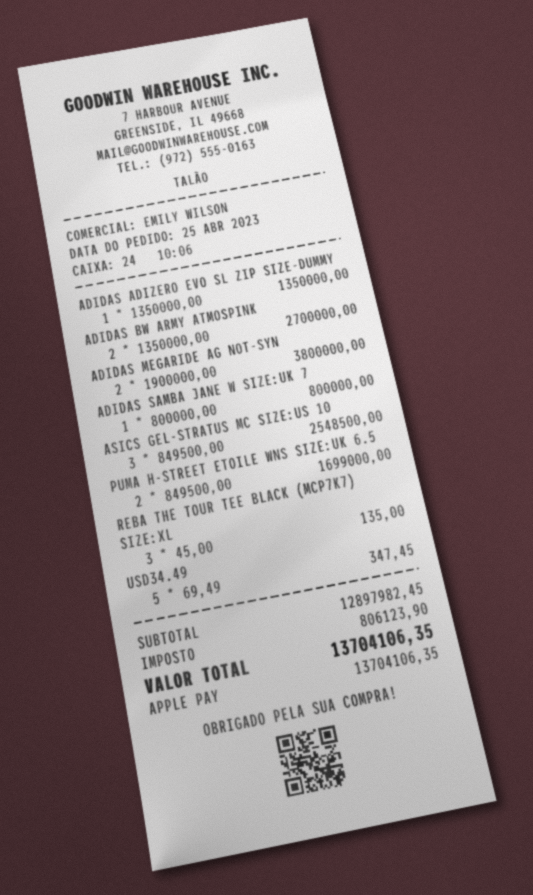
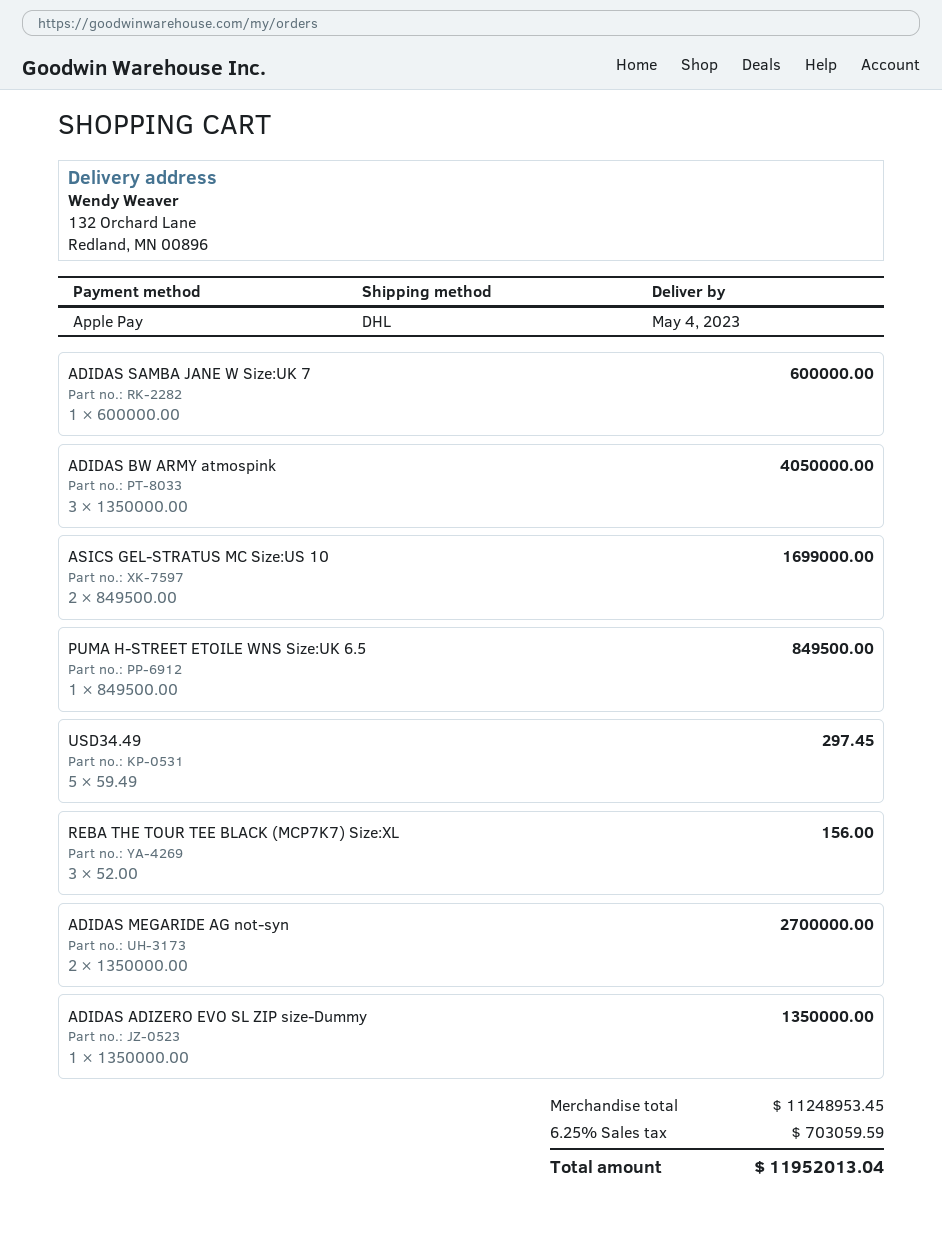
ADIDAS BW ARMY ATMOSPINK: 2 x 1350000.00 = 2700000.00 -> 3 x 1350000.00 = 4050000.00
ADIDAS MEGARIDE AG NOT-SYN: 2 x 1900000.00 = 3800000.00 -> 2 x 1350000.00 = 2700000.00
ADIDAS SAMBA JANE W SIZE:UK 7: 1 x 800000.00 = 800000.00 -> 1 x 600000.00 = 600000.00
ASICS GEL-STRATUS MC SIZE:US 10: 3 x 849500.00 = 2548500.00 -> 2 x 849500.00 = 1699000.00
PUMA H-STREET ETOILE WNS SIZE:UK 6.5: 2 x 849500.00 = 1699000.00 -> 1 x 849500.00 = 849500.00
REBA THE TOUR TEE BLACK (MCP7K7) SIZE:XL: 3 x 45.00 = 135.00 -> 3 x 52.00 = 156.00
USD34.49: 5 x 69.49 = 347.45 -> 5 x 59.49 = 297.45
subtotal: 12897982.45 -> 11248953.45
tax: 806123.90 -> 703059.59
total: 13704106.35 -> 11952013.04

